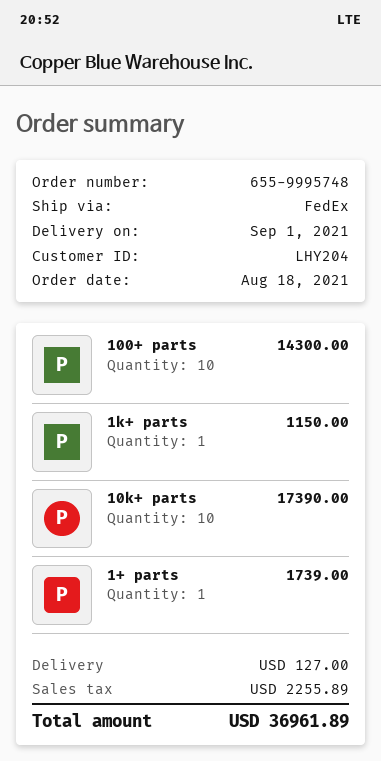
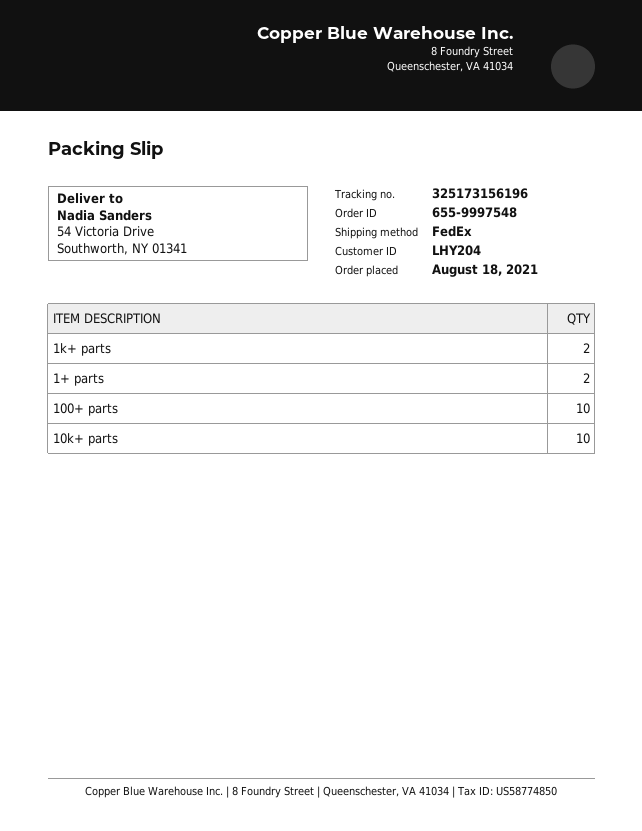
order number: 655-9995748 -> 655-9997548
1k+ parts: 1 -> 2
1+ parts: 1 -> 2

